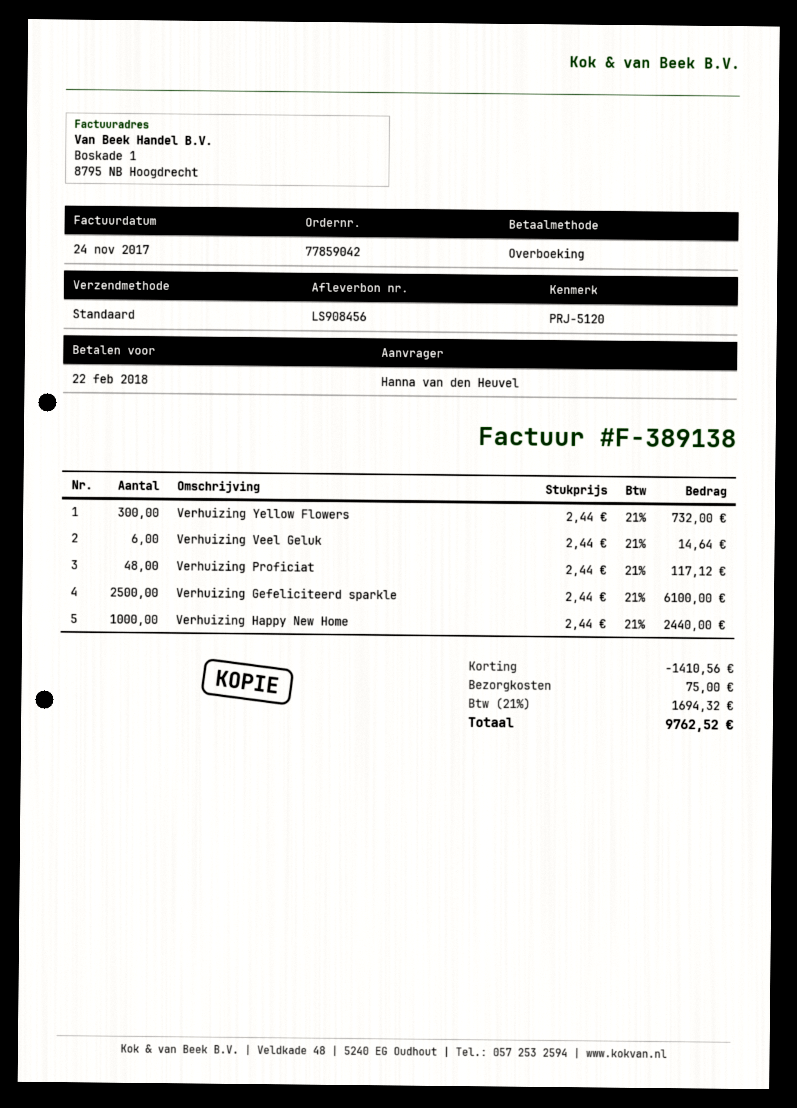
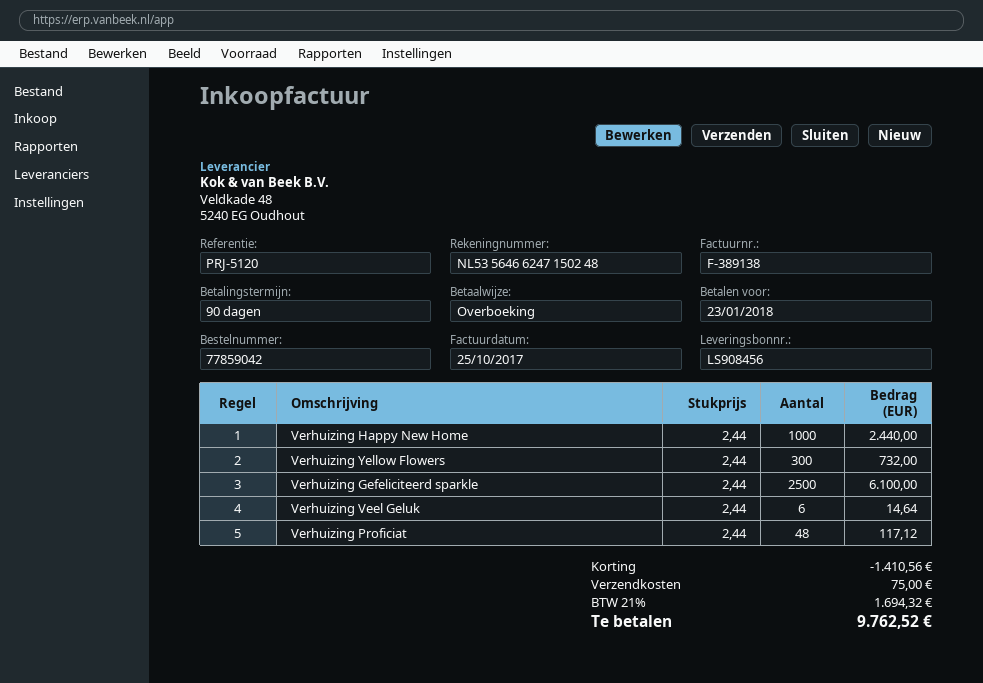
invoice date: 2017-11-24 -> 2017-10-25
due date: 2018-02-22 -> 2018-01-23

